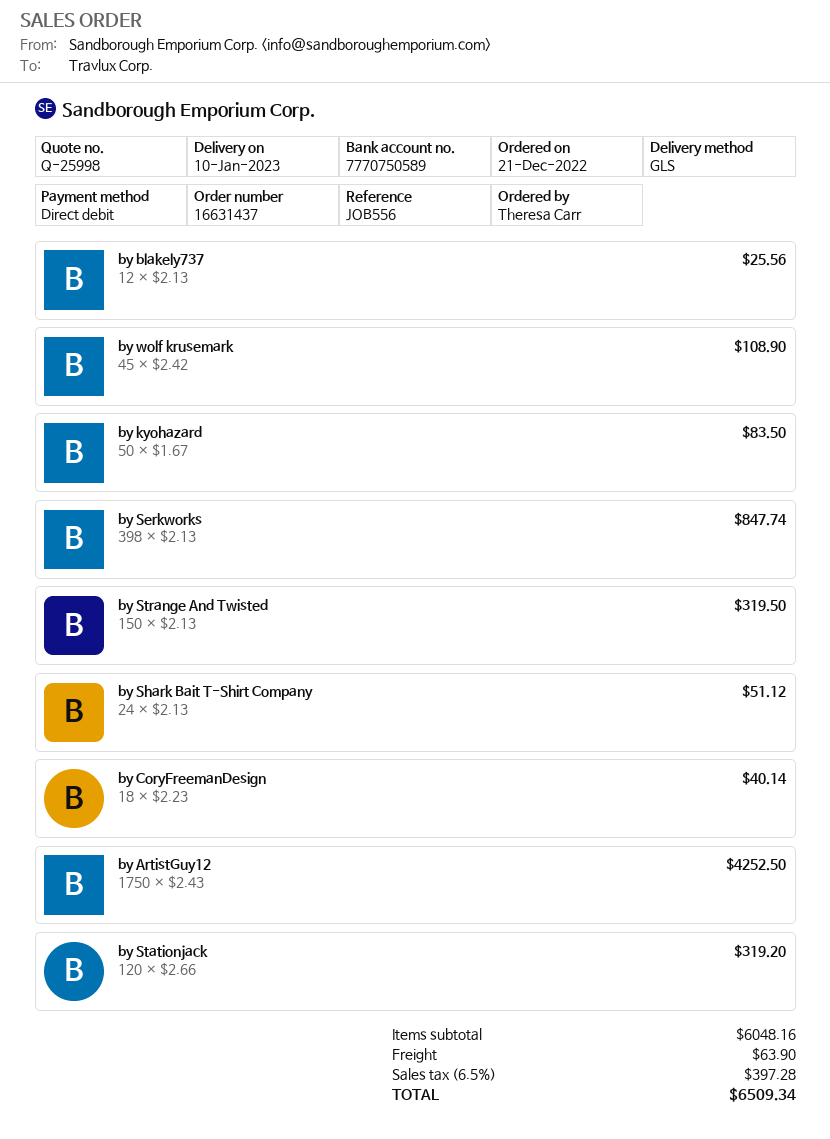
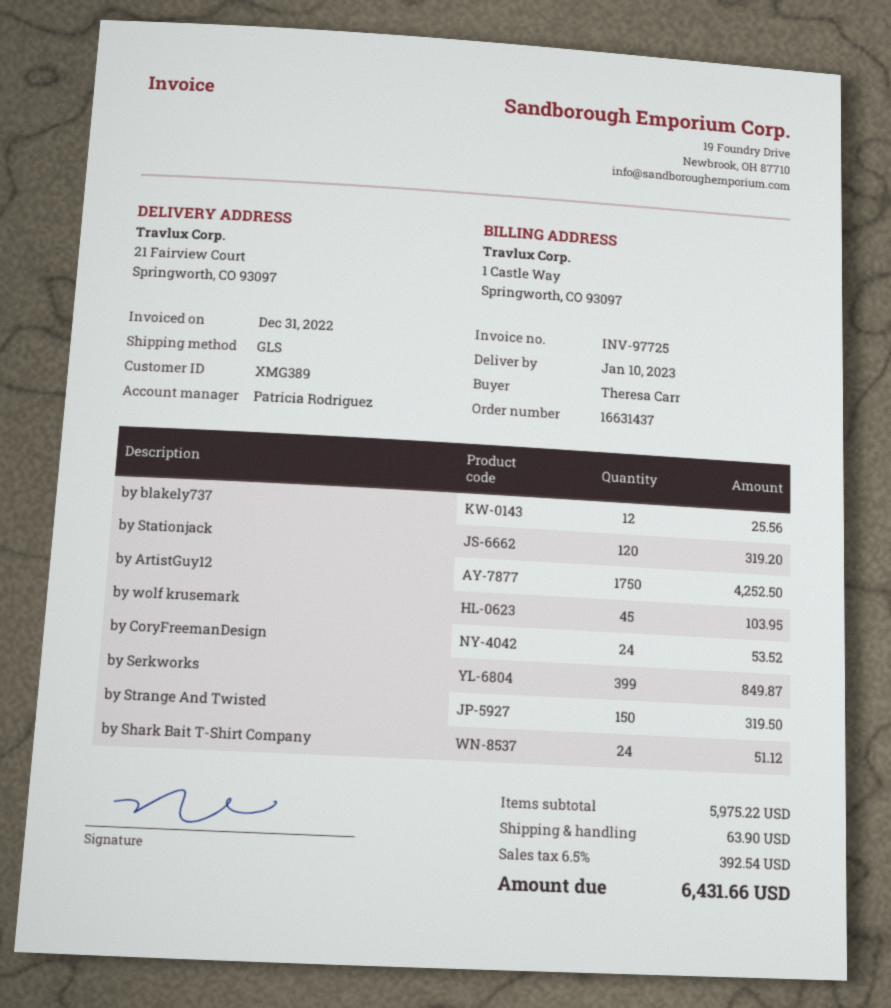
by wolf krusemark: 45 for 108.90 -> 45 for 103.95
by kyohazard: 50 for 83.50 -> none
by Serkworks: 398 for 847.74 -> 399 for 849.87
by CoryFreemanDesign: 18 for 40.14 -> 24 for 53.52
subtotal: 6048.16 -> 5975.22
tax: 6.5% = 397.28 -> 6.5% = 392.54
total: 6509.34 -> 6431.66

